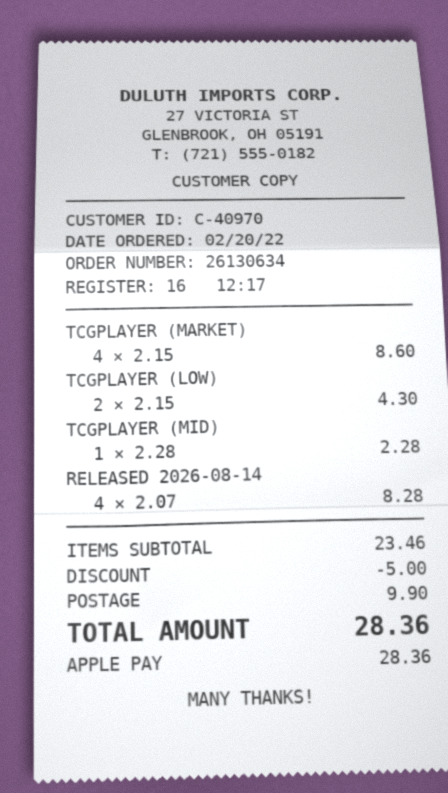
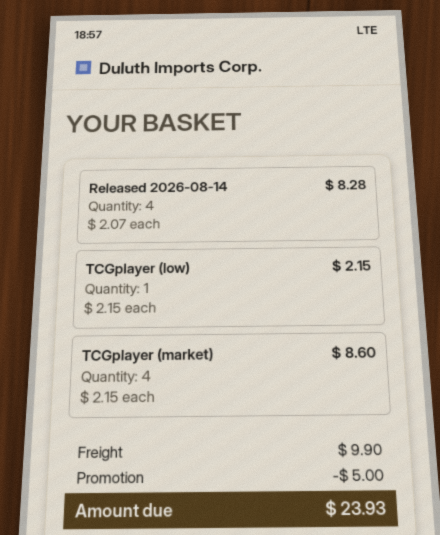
TCGPLAYER (LOW): 2 x 2.15 = 4.30 -> 1 x 2.15 = 2.15
TCGPLAYER (MID): 1 x 2.28 = 2.28 -> none
total: 28.36 -> 23.93

